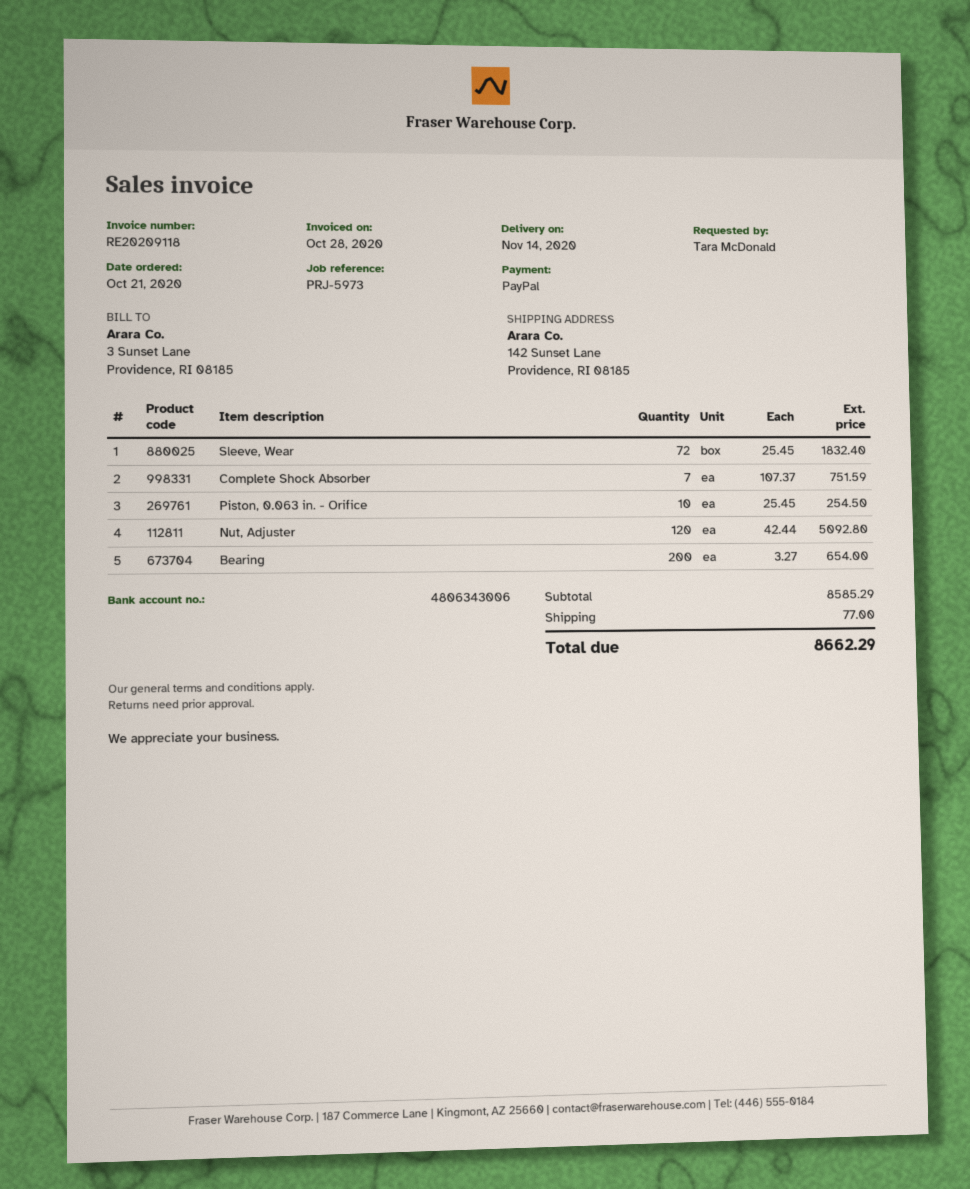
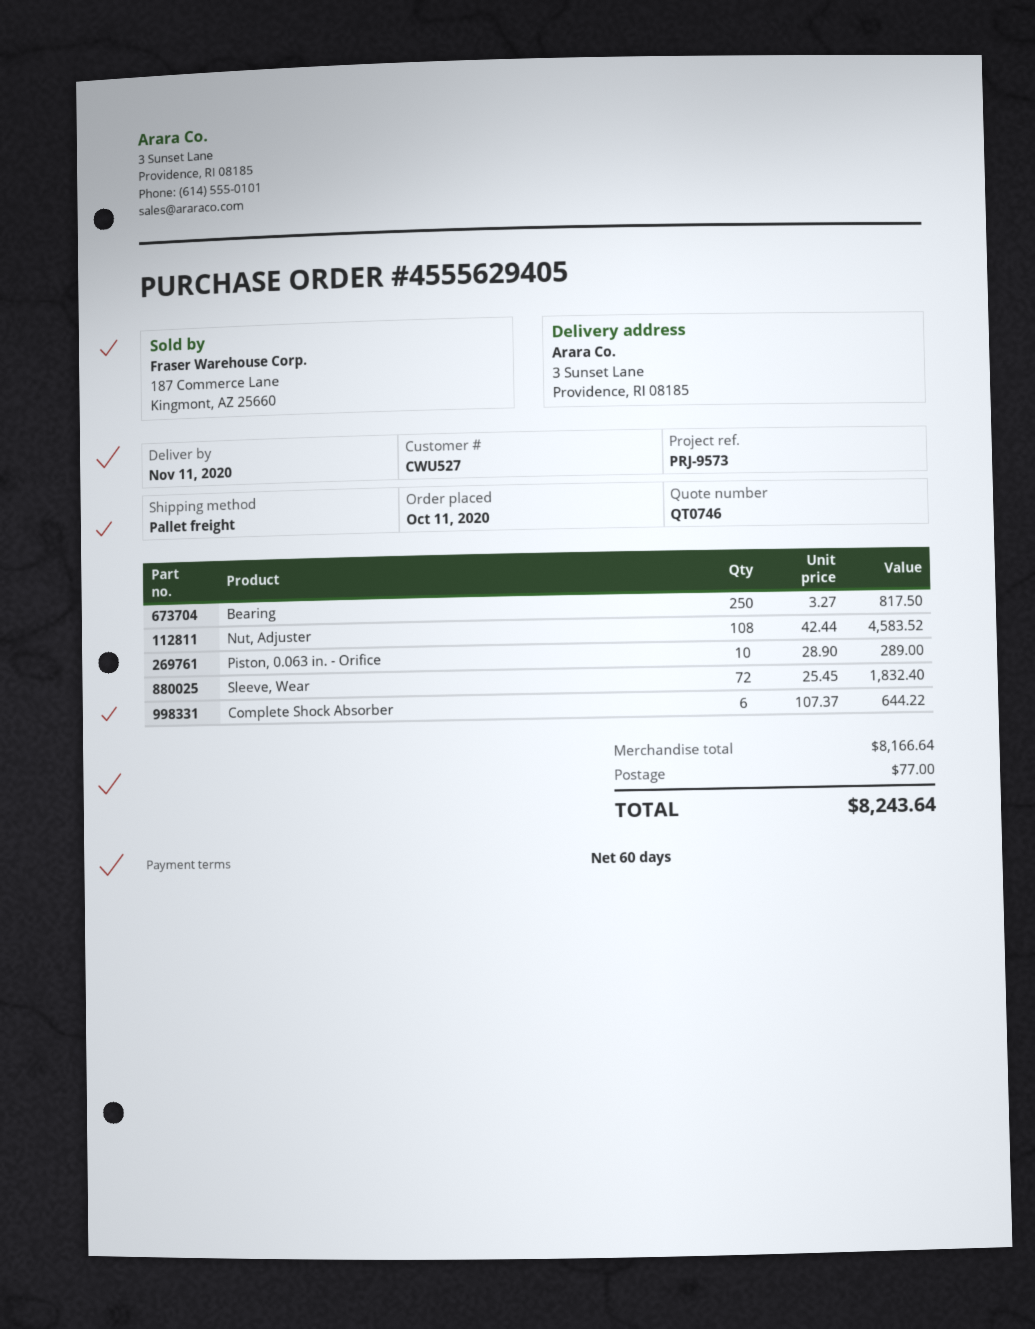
order date: 2020-10-21 -> 2020-10-11
delivery date: 2020-11-14 -> 2020-11-11
reference: PRJ-5973 -> PRJ-9573
ship to: 142 Sunset Lane, Providence, RI 08185 -> 3 Sunset Lane, Providence, RI 08185
Complete Shock Absorber: 7 x 107.37 = 751.59 -> 6 x 107.37 = 644.22
Piston, 0.063 in. - Orifice: 10 x 25.45 = 254.50 -> 10 x 28.90 = 289.00
Nut, Adjuster: 120 x 42.44 = 5092.80 -> 108 x 42.44 = 4583.52
Bearing: 200 x 3.27 = 654.00 -> 250 x 3.27 = 817.50
subtotal: 8585.29 -> 8166.64
total: 8662.29 -> 8243.64

